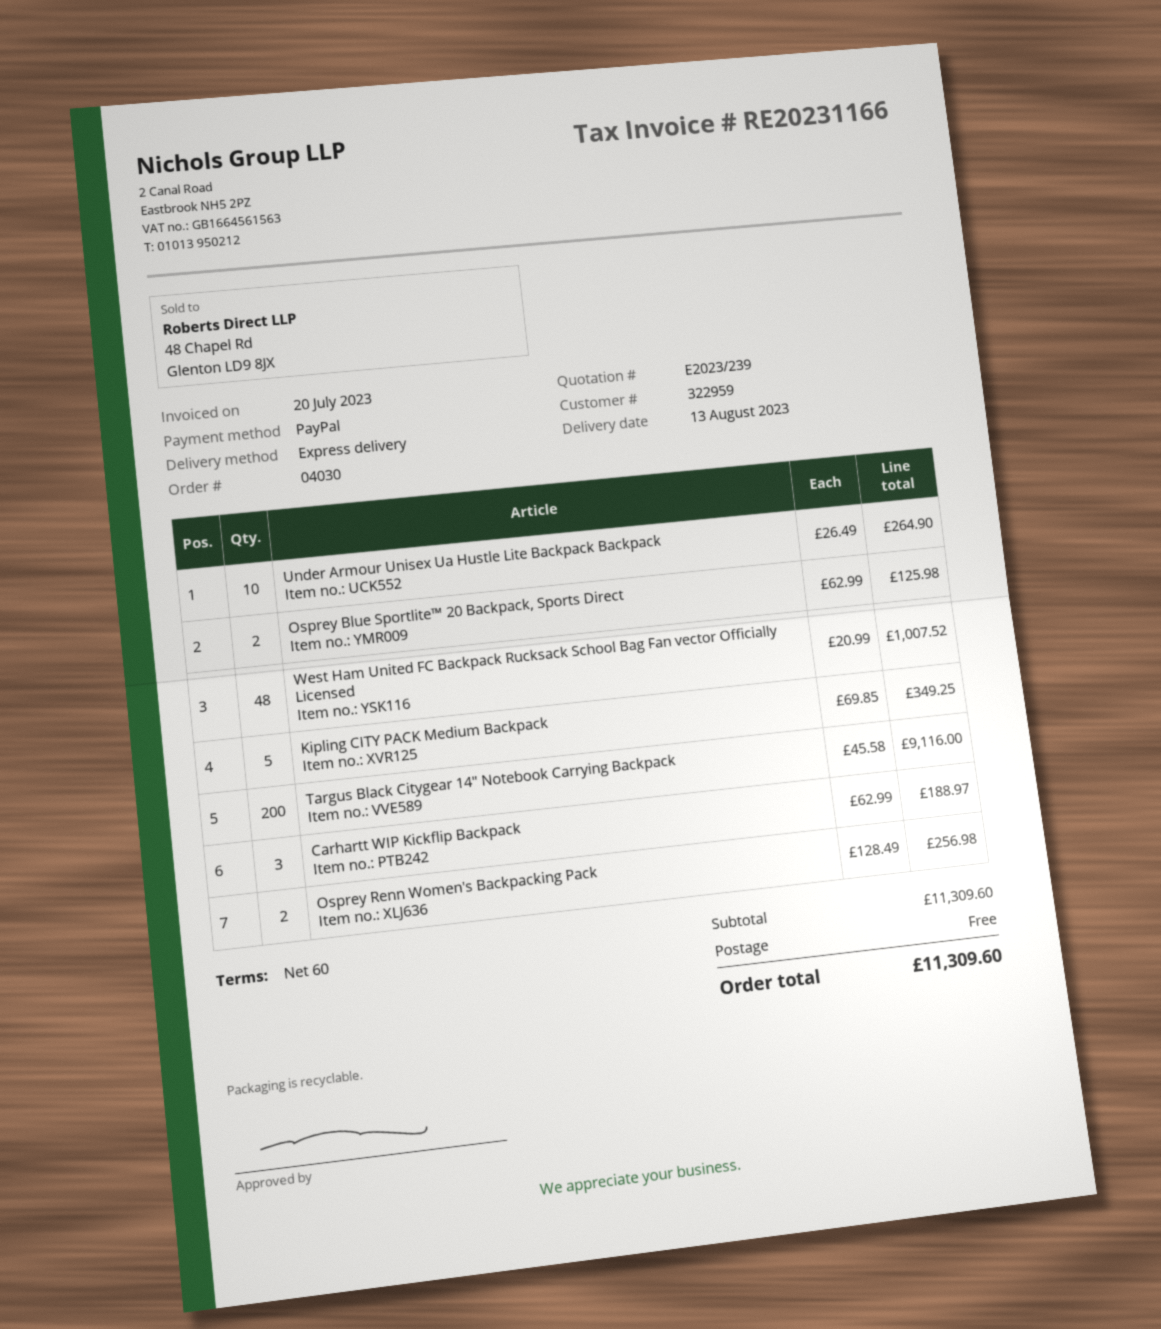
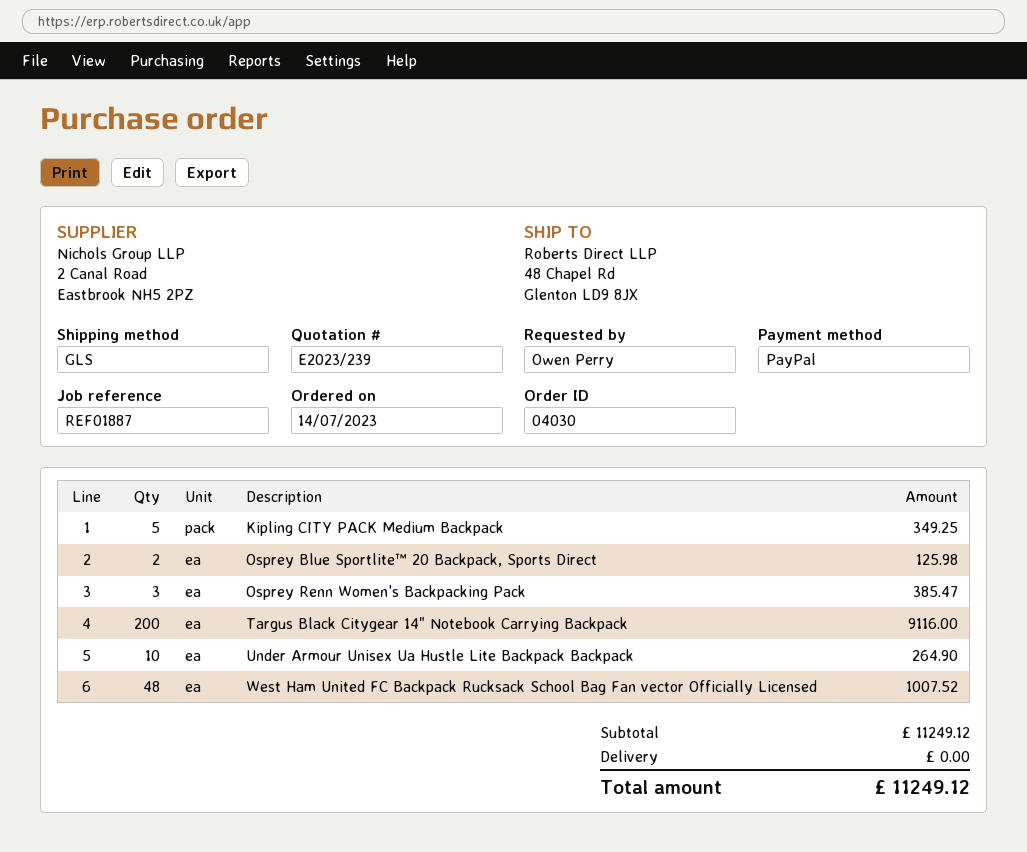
shipping method: express -> GLS
Carhartt WIP Kickflip Backpack: 3 for 188.97 -> none
Osprey Renn Women's Backpacking Pack: 2 for 256.98 -> 3 for 385.47
subtotal: 11309.60 -> 11249.12
total: 11309.60 -> 11249.12

